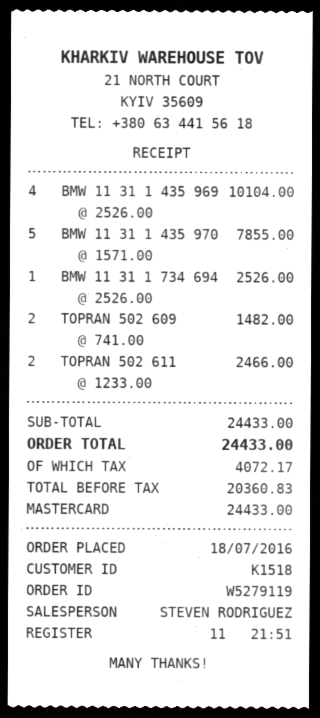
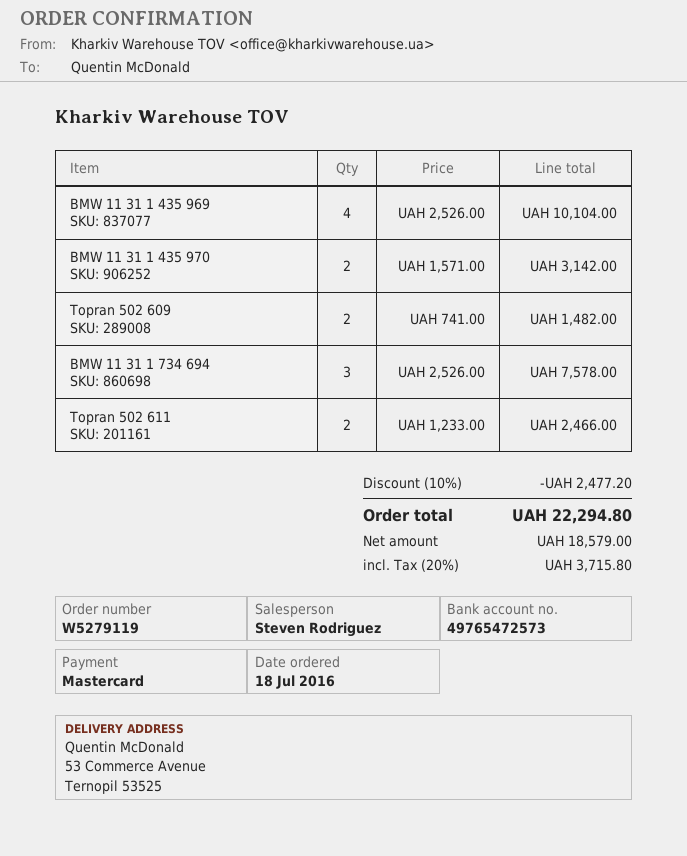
BMW 11 31 1 435 970: 5 x 1571.00 = 7855.00 -> 2 x 1571.00 = 3142.00
BMW 11 31 1 734 694: 1 x 2526.00 = 2526.00 -> 3 x 2526.00 = 7578.00
discount: none -> 10% = 2477.20
net: 20360.83 -> 18579.00
tax: 4072.17 -> 3715.80
total: 24433.00 -> 22294.80

